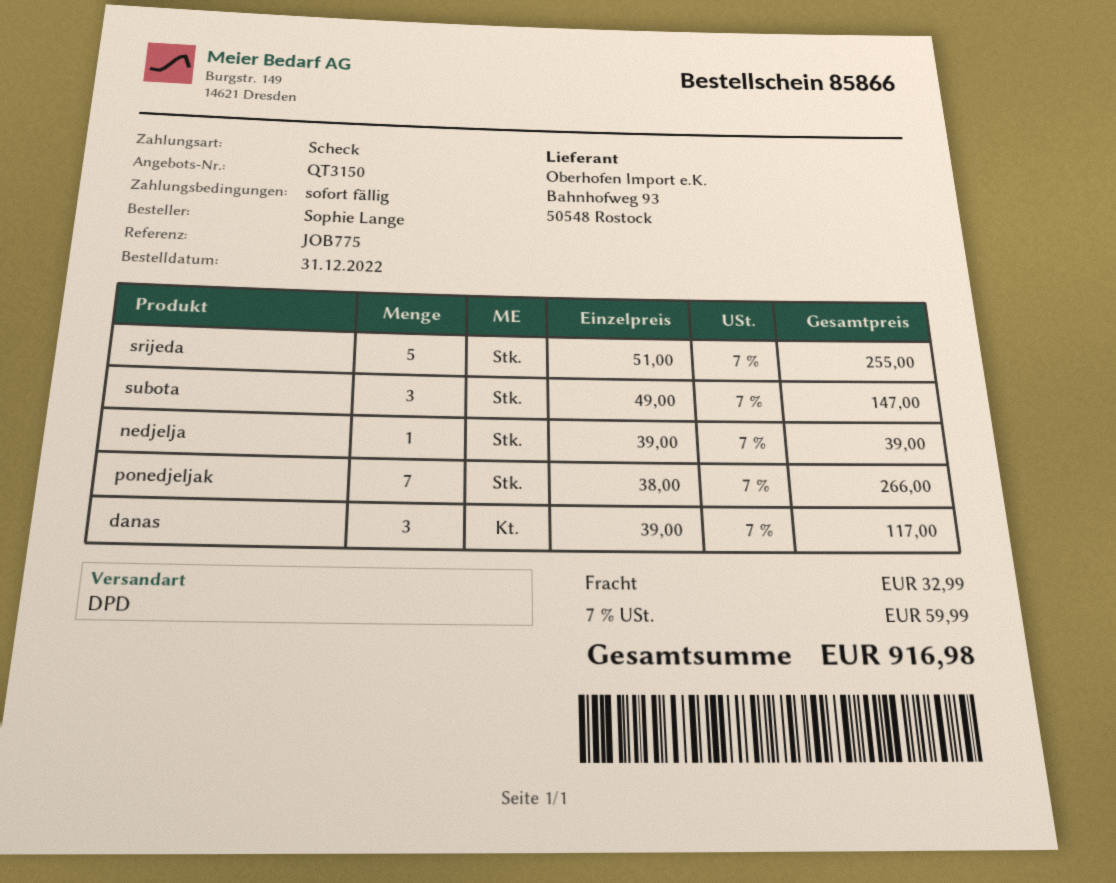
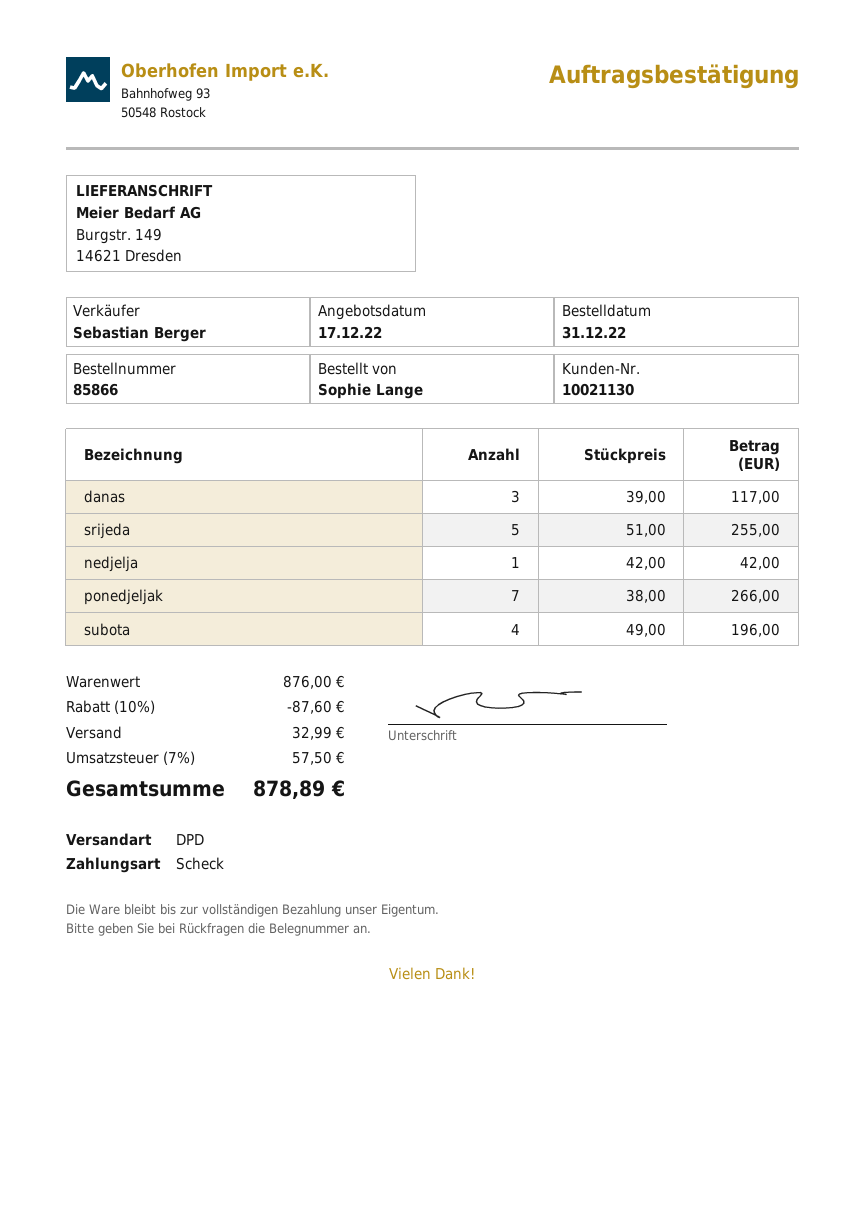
subota: 3 x 49.00 = 147.00 -> 4 x 49.00 = 196.00
nedjelja: 1 x 39.00 = 39.00 -> 1 x 42.00 = 42.00
discount: none -> 10% = 87.60
tax: 7% = 59.99 -> 7% = 57.50
total: 916.98 -> 878.89

